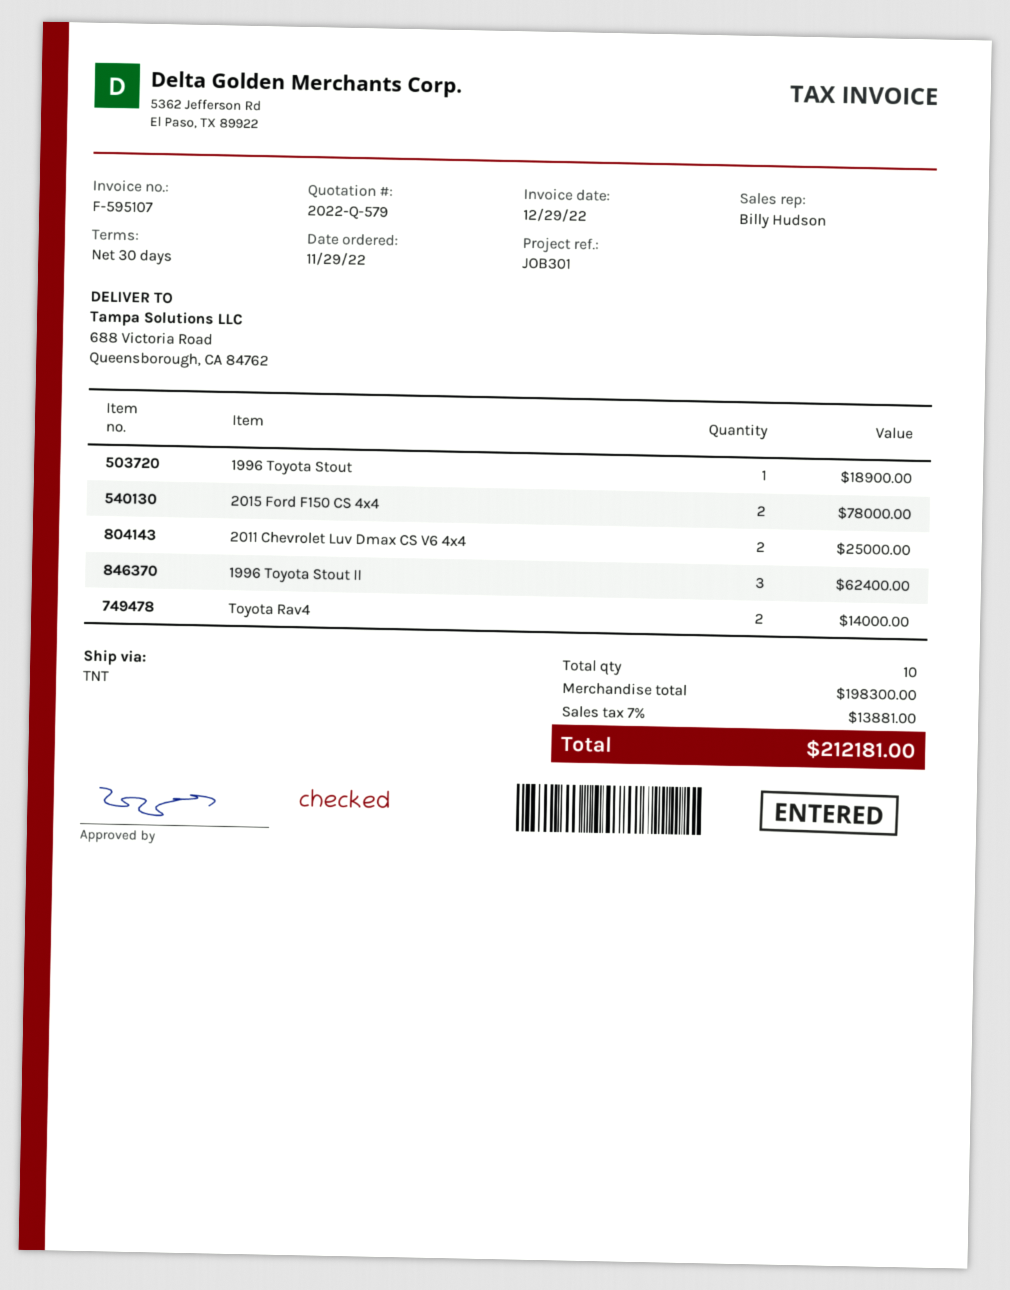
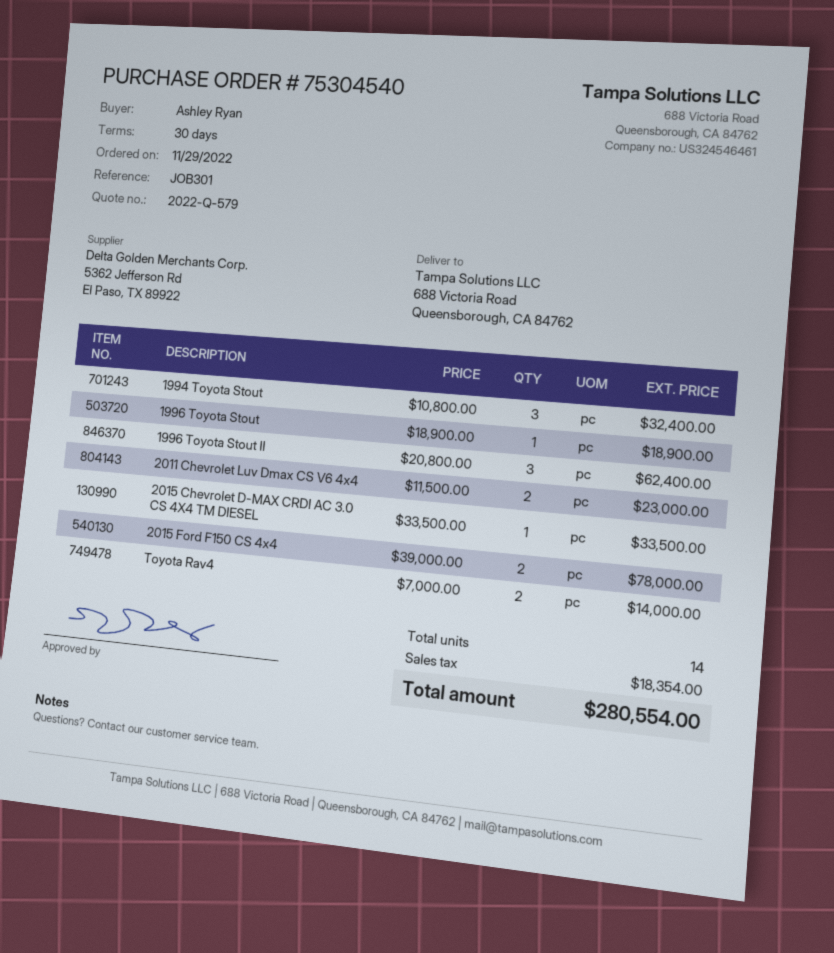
2011 Chevrolet Luv Dmax CS V6 4x4: 2 for 25000.00 -> 2 for 23000.00
1994 Toyota Stout: none -> 3 for 32400.00
2015 Chevrolet D-MAX CRDI AC 3.0 CS 4X4 TM DIESEL: none -> 1 for 33500.00
total quantity: 10 -> 14
tax: 13881.00 -> 18354.00
total: 212181.00 -> 280554.00

